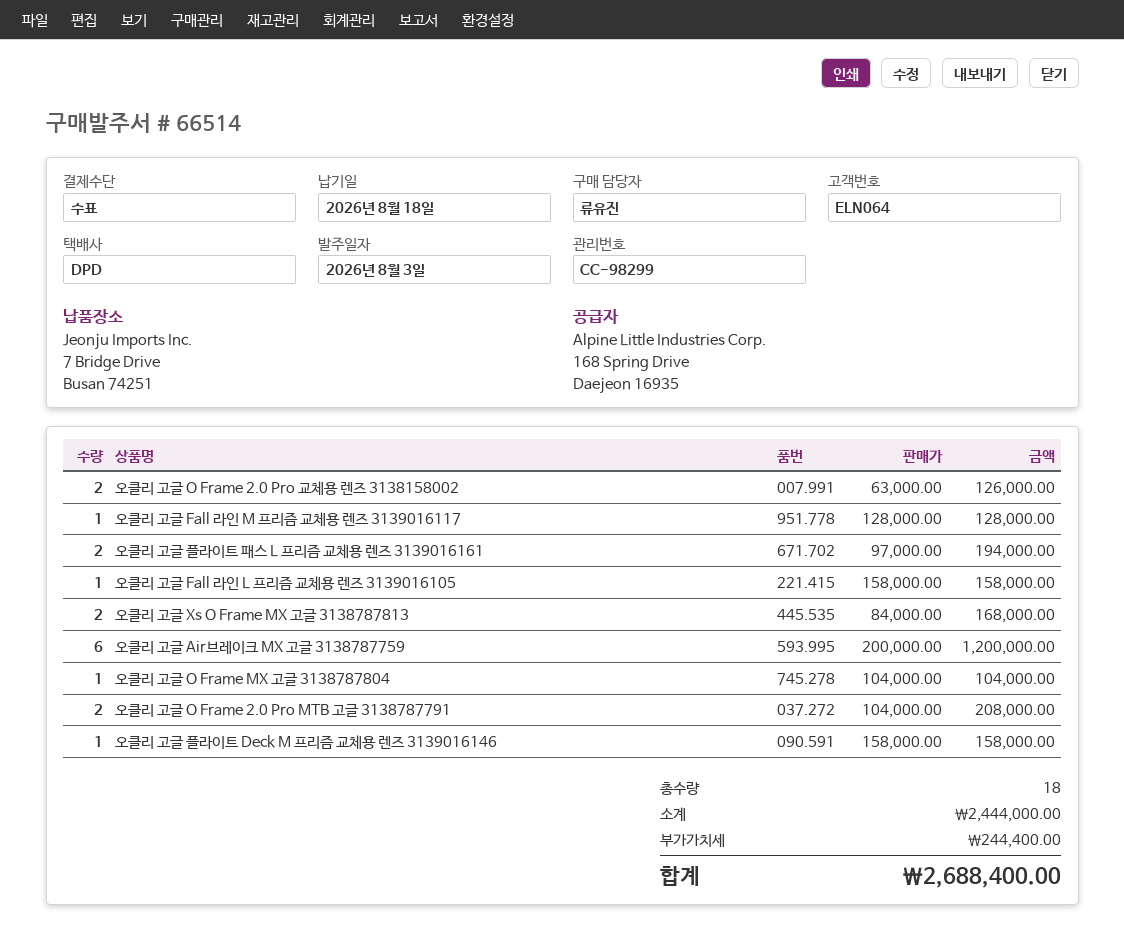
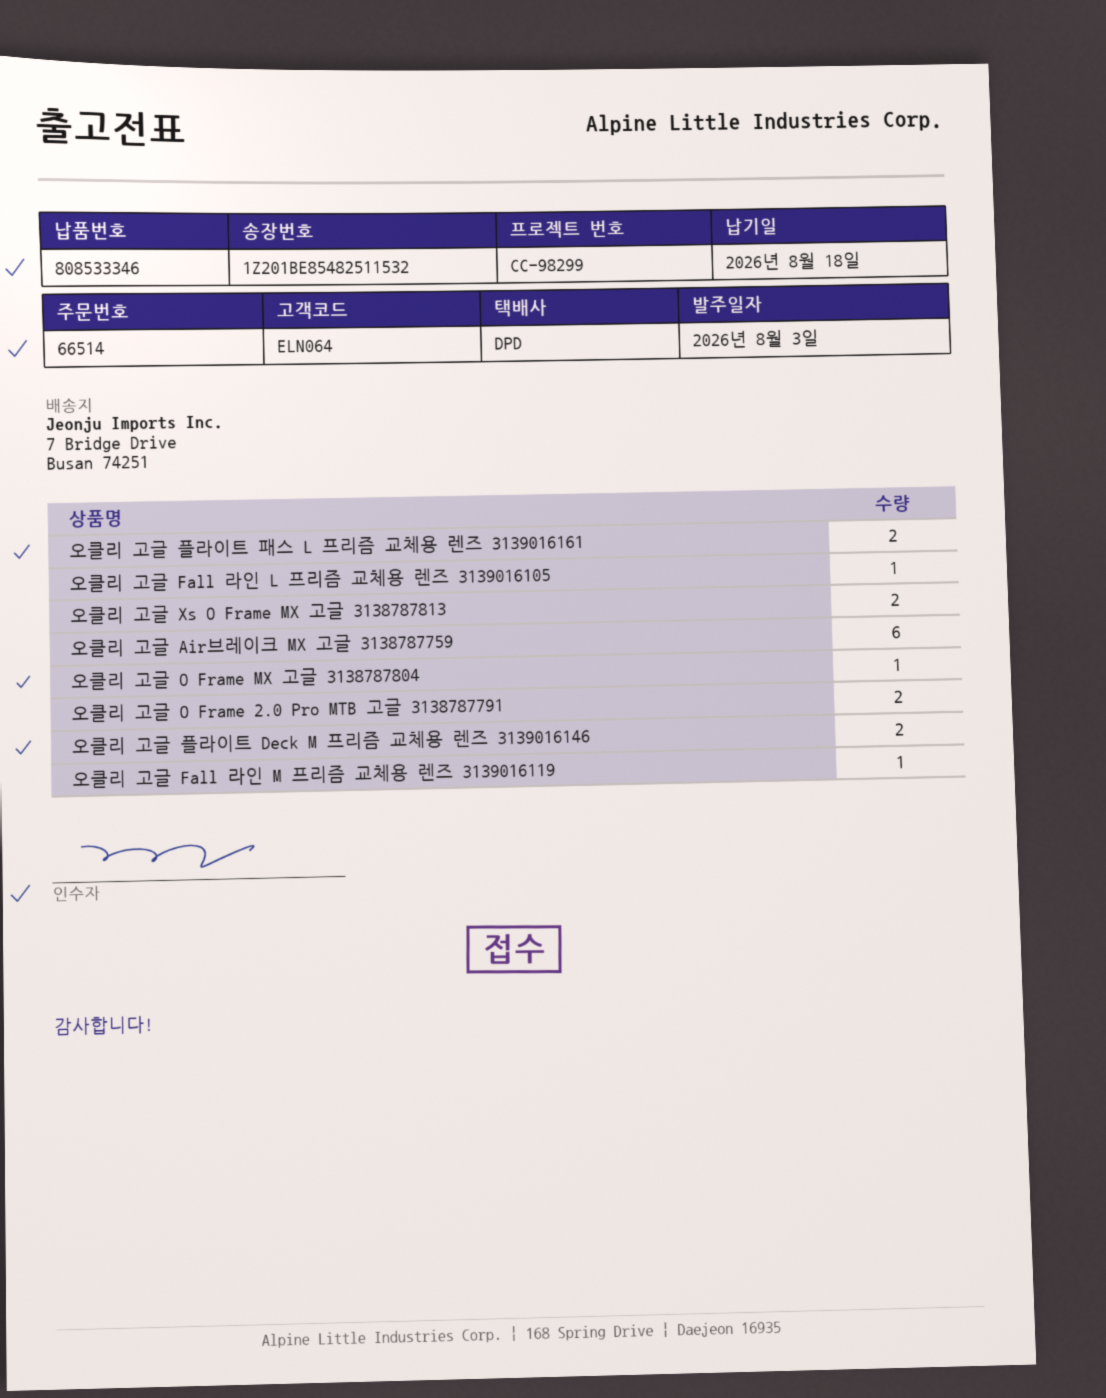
오클리 고글 O Frame 2.0 Pro 교체용 렌즈 3138158002: 2 -> none
오클리 고글 Fall 라인 M 프리즘 교체용 렌즈 3139016117: 1 -> none
오클리 고글 플라이트 Deck M 프리즘 교체용 렌즈 3139016146: 1 -> 2
오클리 고글 Fall 라인 M 프리즘 교체용 렌즈 3139016119: none -> 1

